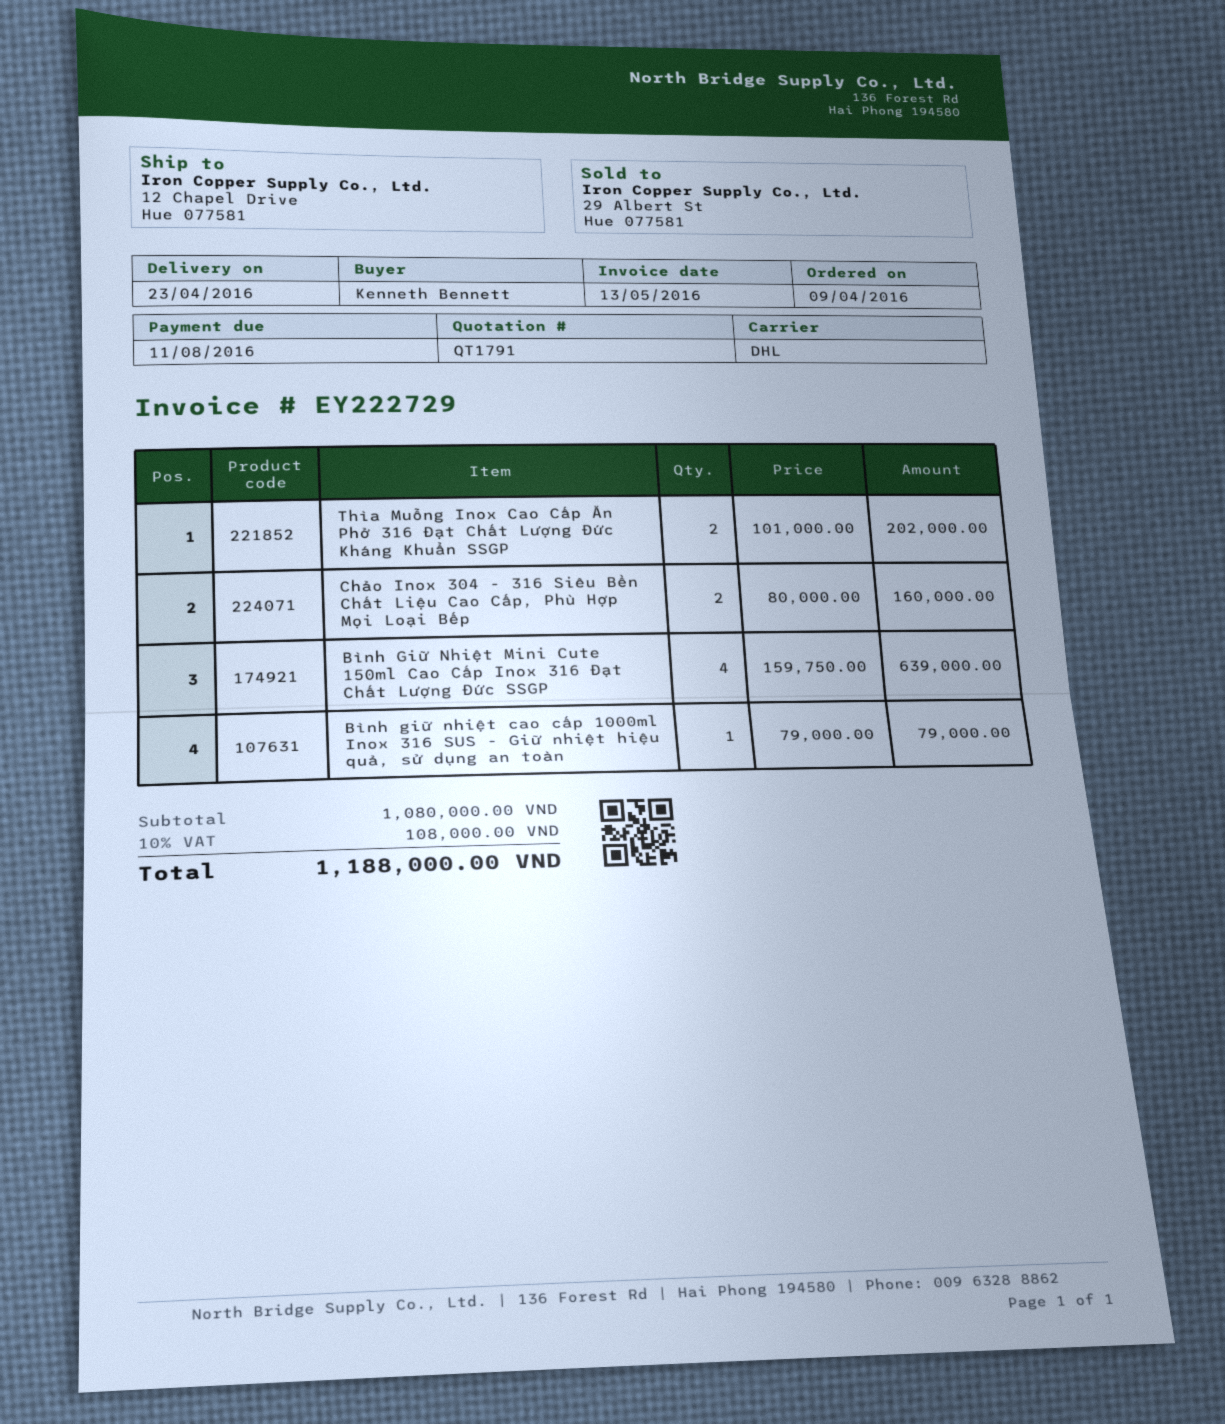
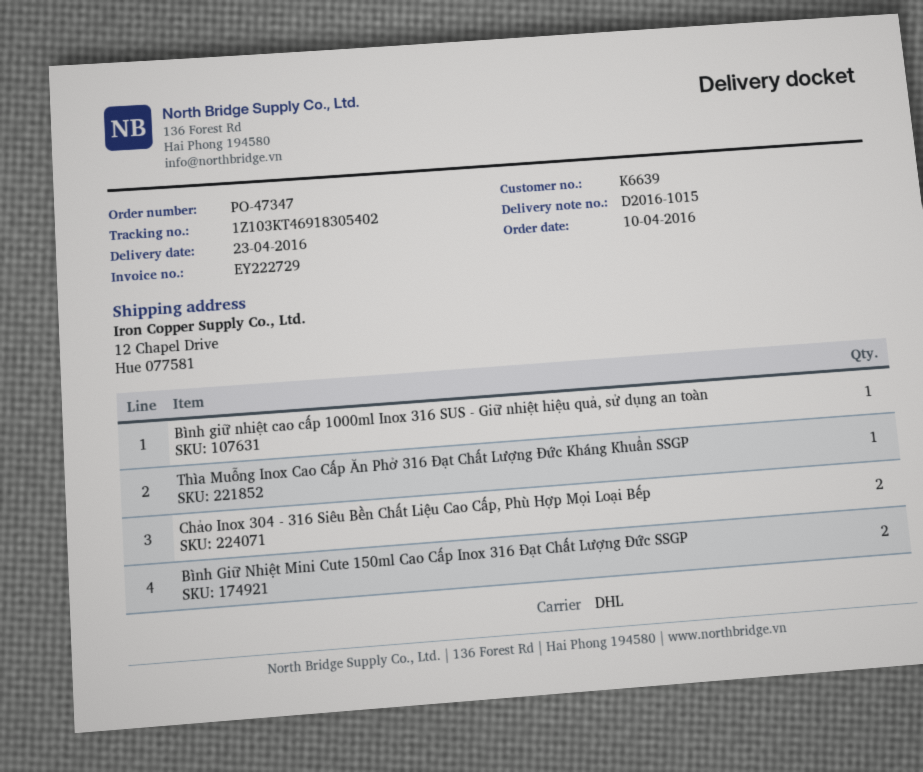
order date: 2016-04-09 -> 2016-04-10
Thìa Muỗng Inox Cao Cấp Ăn Phở 316 Đạt Chất Lượng Đức Kháng Khuẩn SSGP: 2 -> 1
Bình Giữ Nhiệt Mini Cute 150ml Cao Cấp Inox 316 Đạt Chất Lượng Đức SSGP: 4 -> 2

